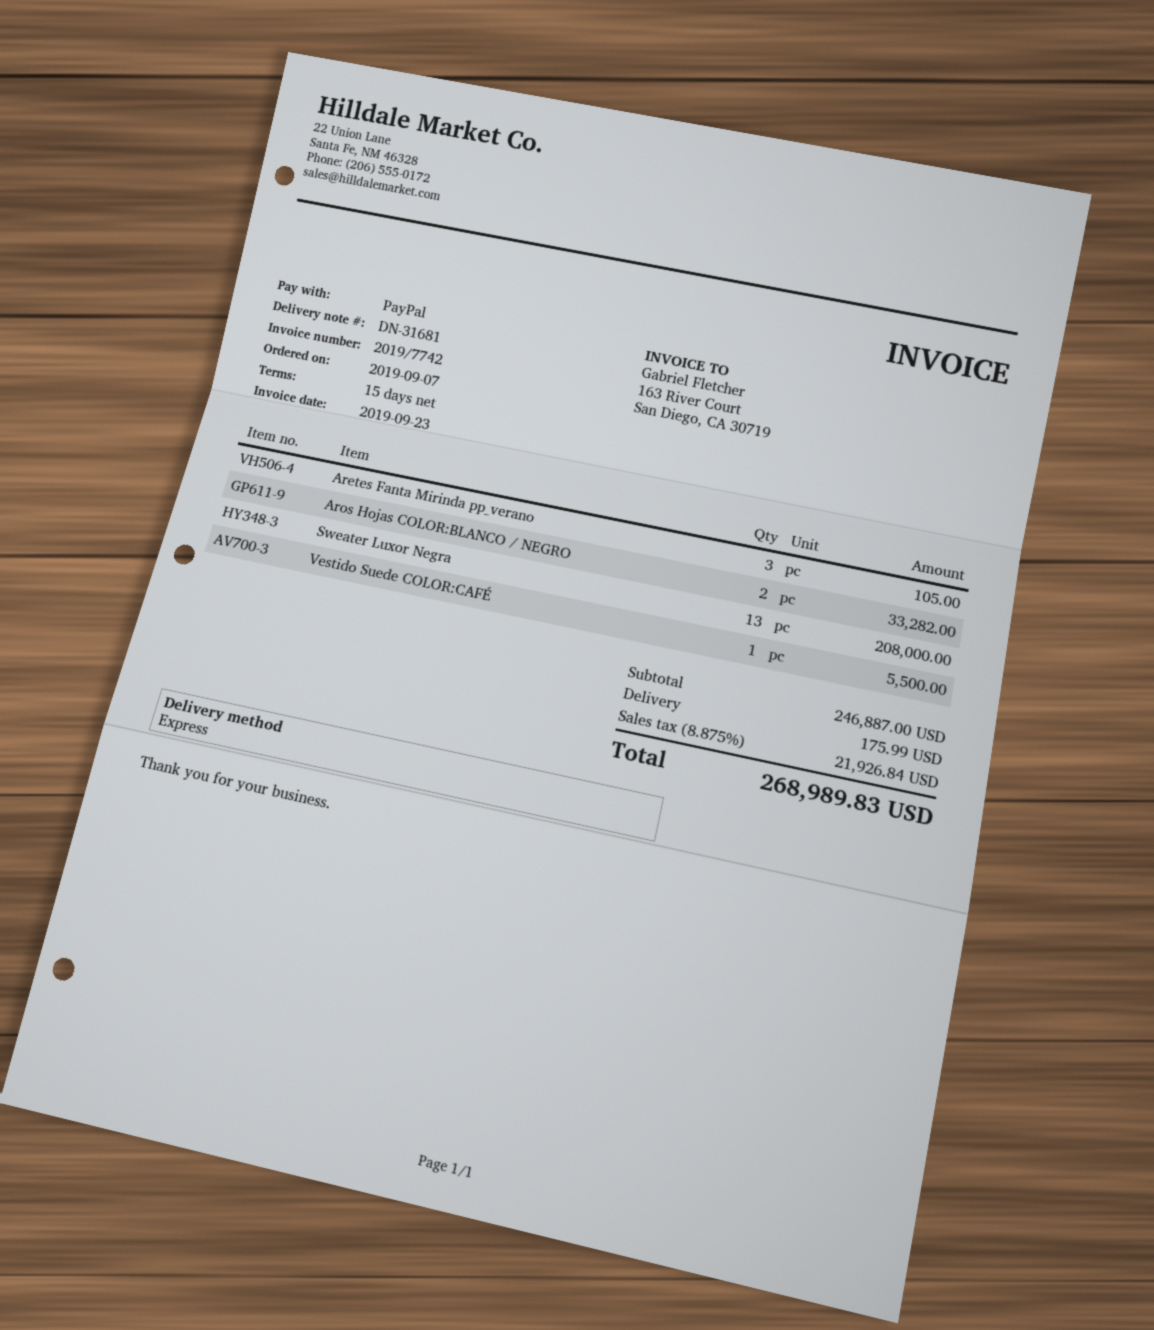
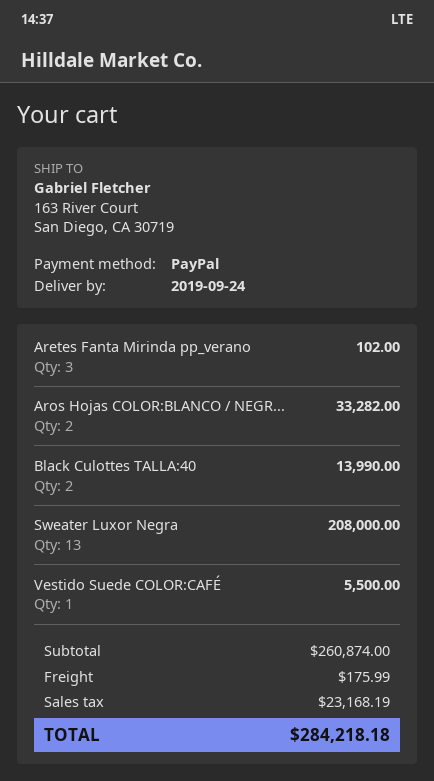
Aretes Fanta Mirinda pp_verano: 3 for 105.00 -> 3 for 102.00
Black Culottes TALLA:40: none -> 2 for 13990.00
subtotal: 246887.00 -> 260874.00
tax: 21926.84 -> 23168.19
total: 268989.83 -> 284218.18

